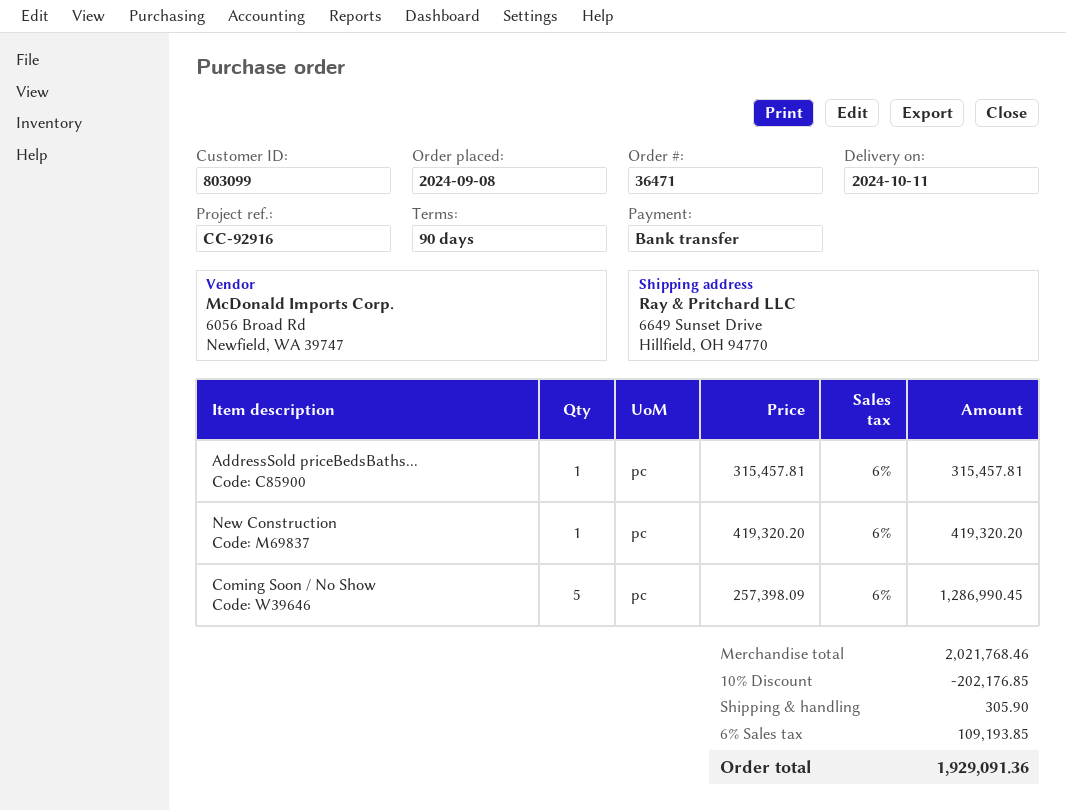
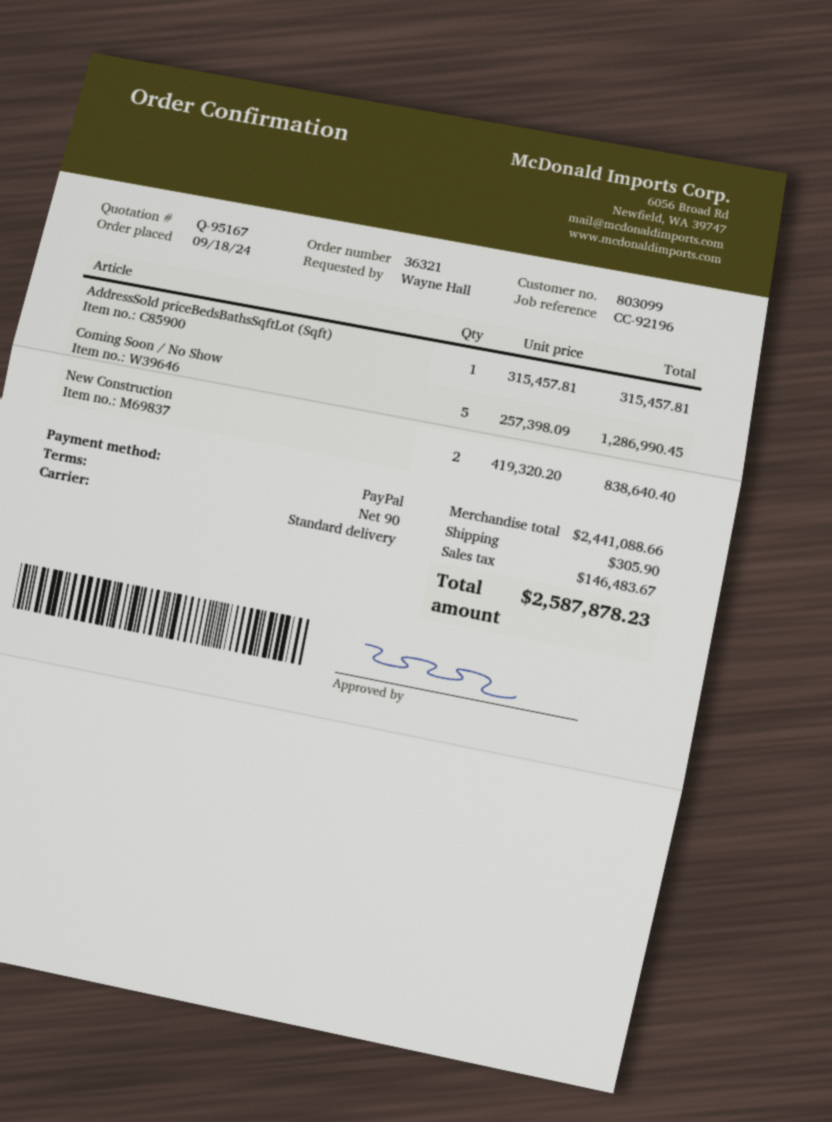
order number: 36471 -> 36321
order date: 2024-09-08 -> 2024-09-18
reference: CC-92916 -> CC-92196
payment method: bank transfer -> PayPal
New Construction: 1 x 419320.20 = 419320.20 -> 2 x 419320.20 = 838640.40
subtotal: 2021768.46 -> 2441088.66
discount: 10% = 202176.85 -> none
tax: 109193.85 -> 146483.67
total: 1929091.36 -> 2587878.23

